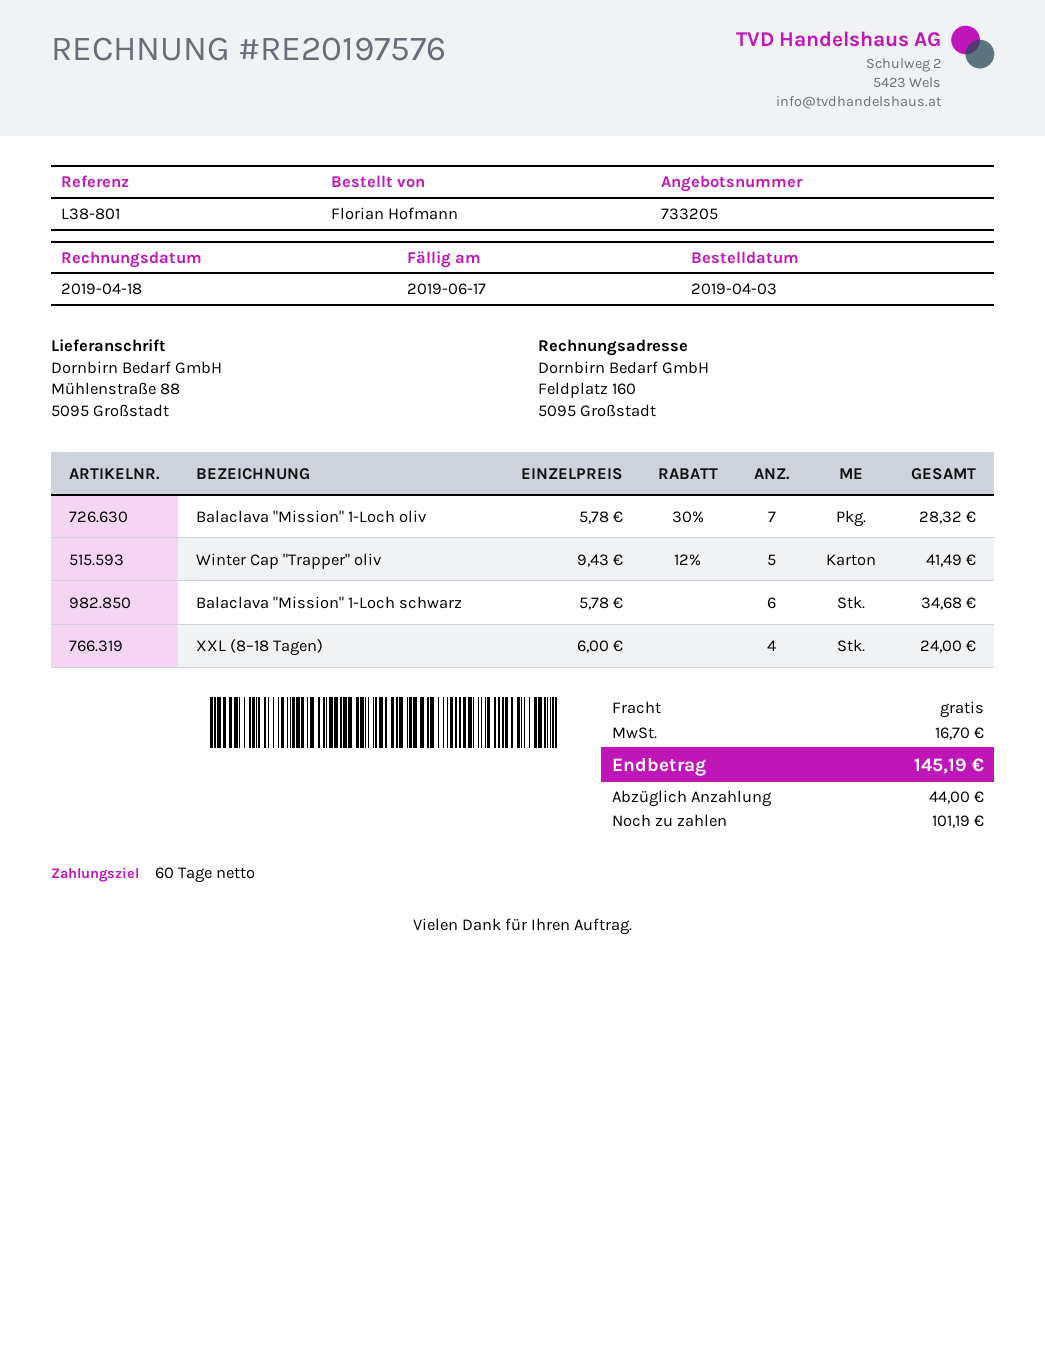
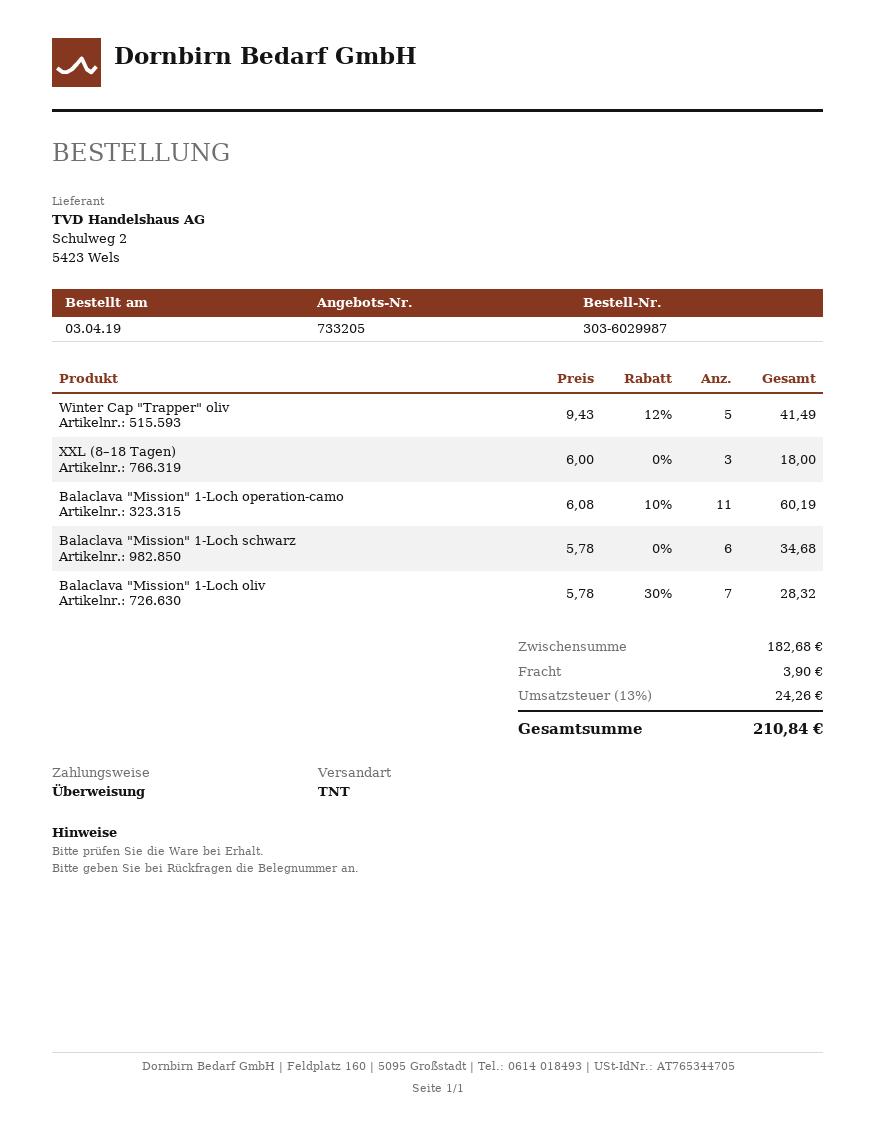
XXL (8–18 Tagen): 4 x 6.00 = 24.00 -> 3 x 6.00 = 18.00
Balaclava "Mission" 1-Loch operation-camo: none -> 11 x 6.08 - 10% = 60.19
shipping: 0.00 -> 3.90
tax: 16.70 -> 24.26
total: 145.19 -> 210.84

